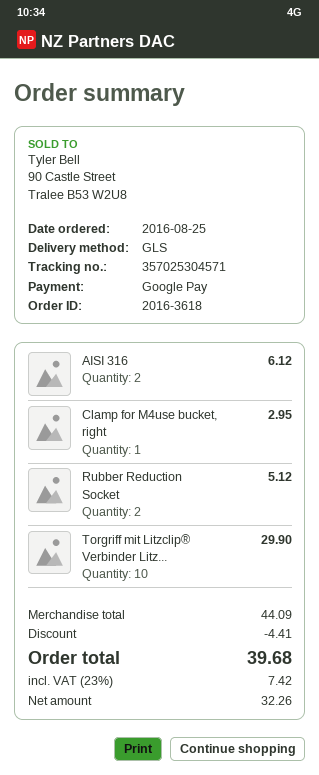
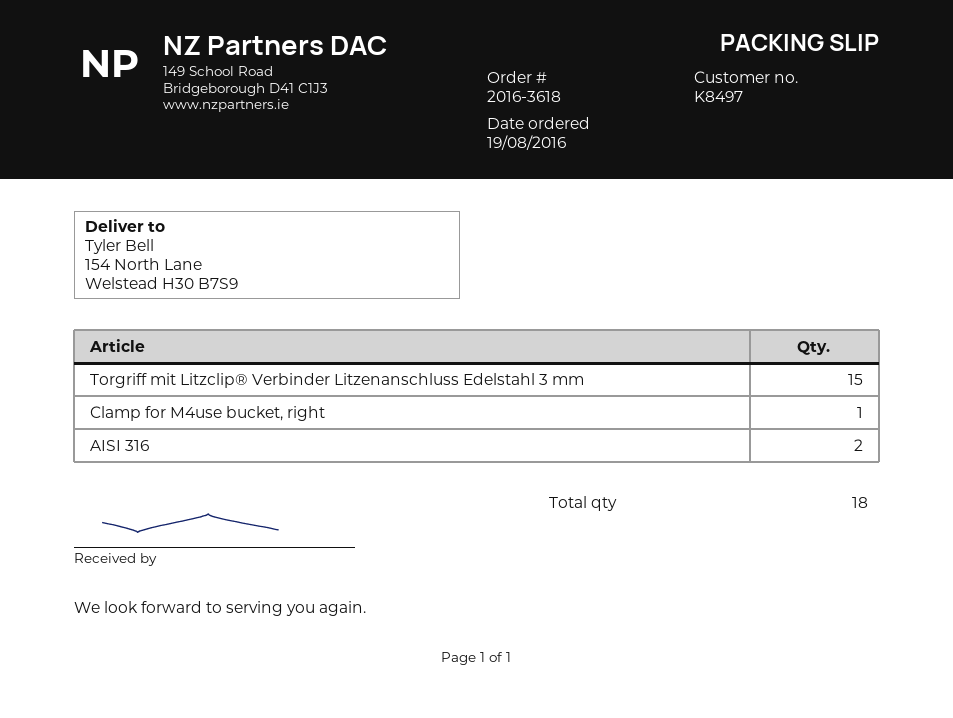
order date: 2016-08-25 -> 2016-08-19
Rubber Reduction Socket: 2 -> none
Torgriff mit Litzclip® Verbinder Litz...: 10 -> 15

